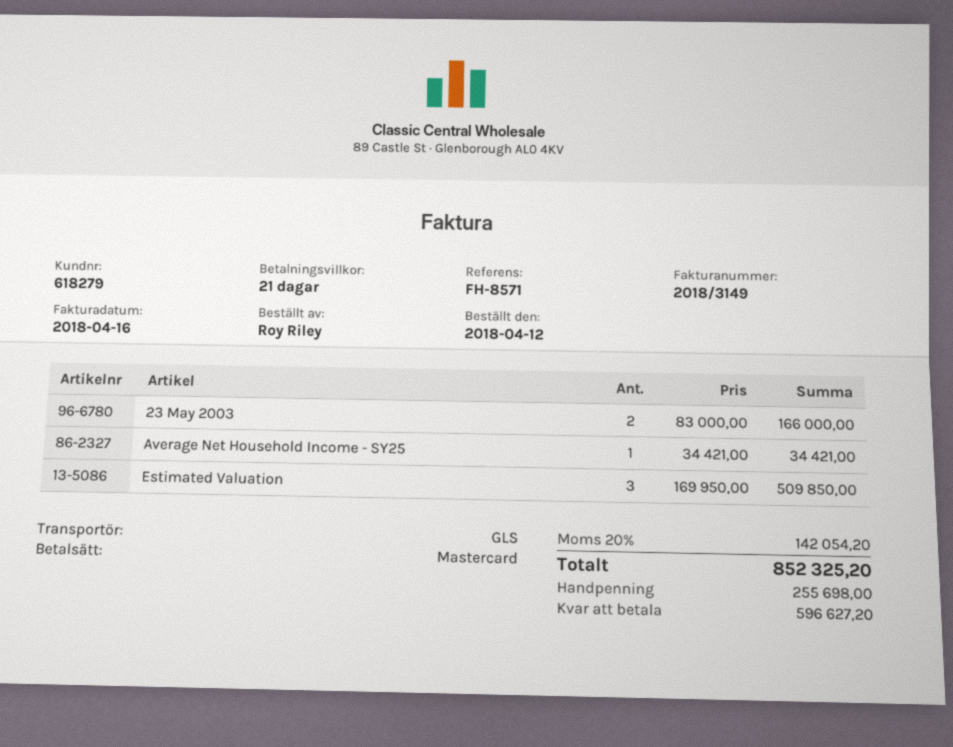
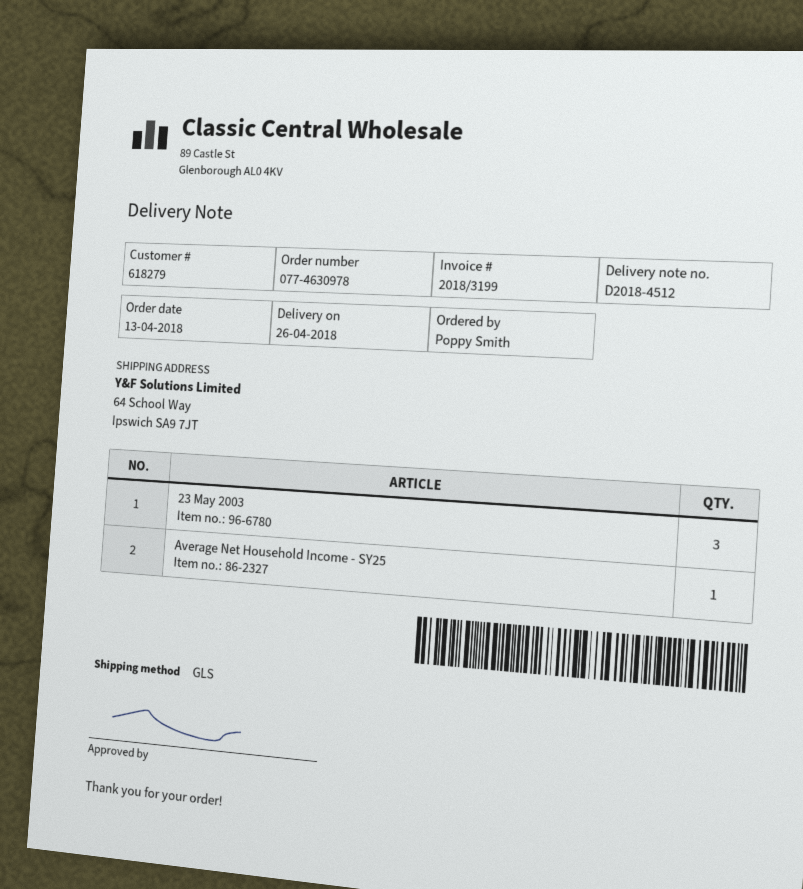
order date: 2018-04-12 -> 2018-04-13
invoice number: 2018/3149 -> 2018/3199
ordered by: Roy Riley -> Poppy Smith
23 May 2003: 2 -> 3
Estimated Valuation: 3 -> none

